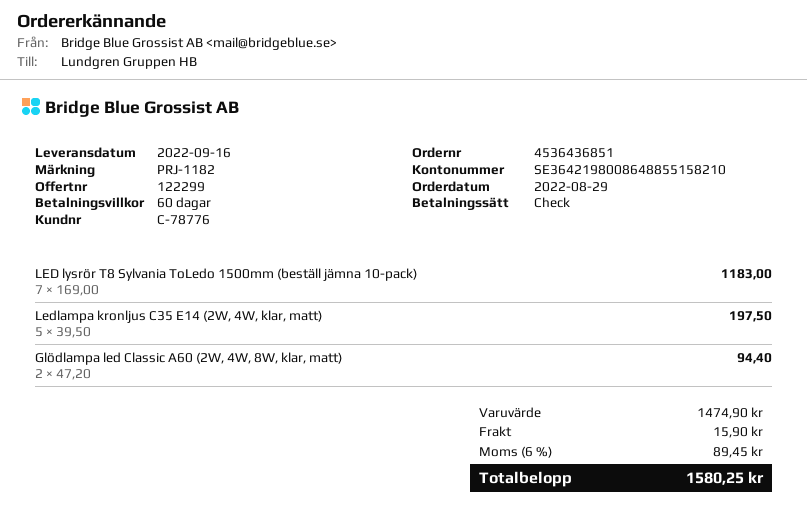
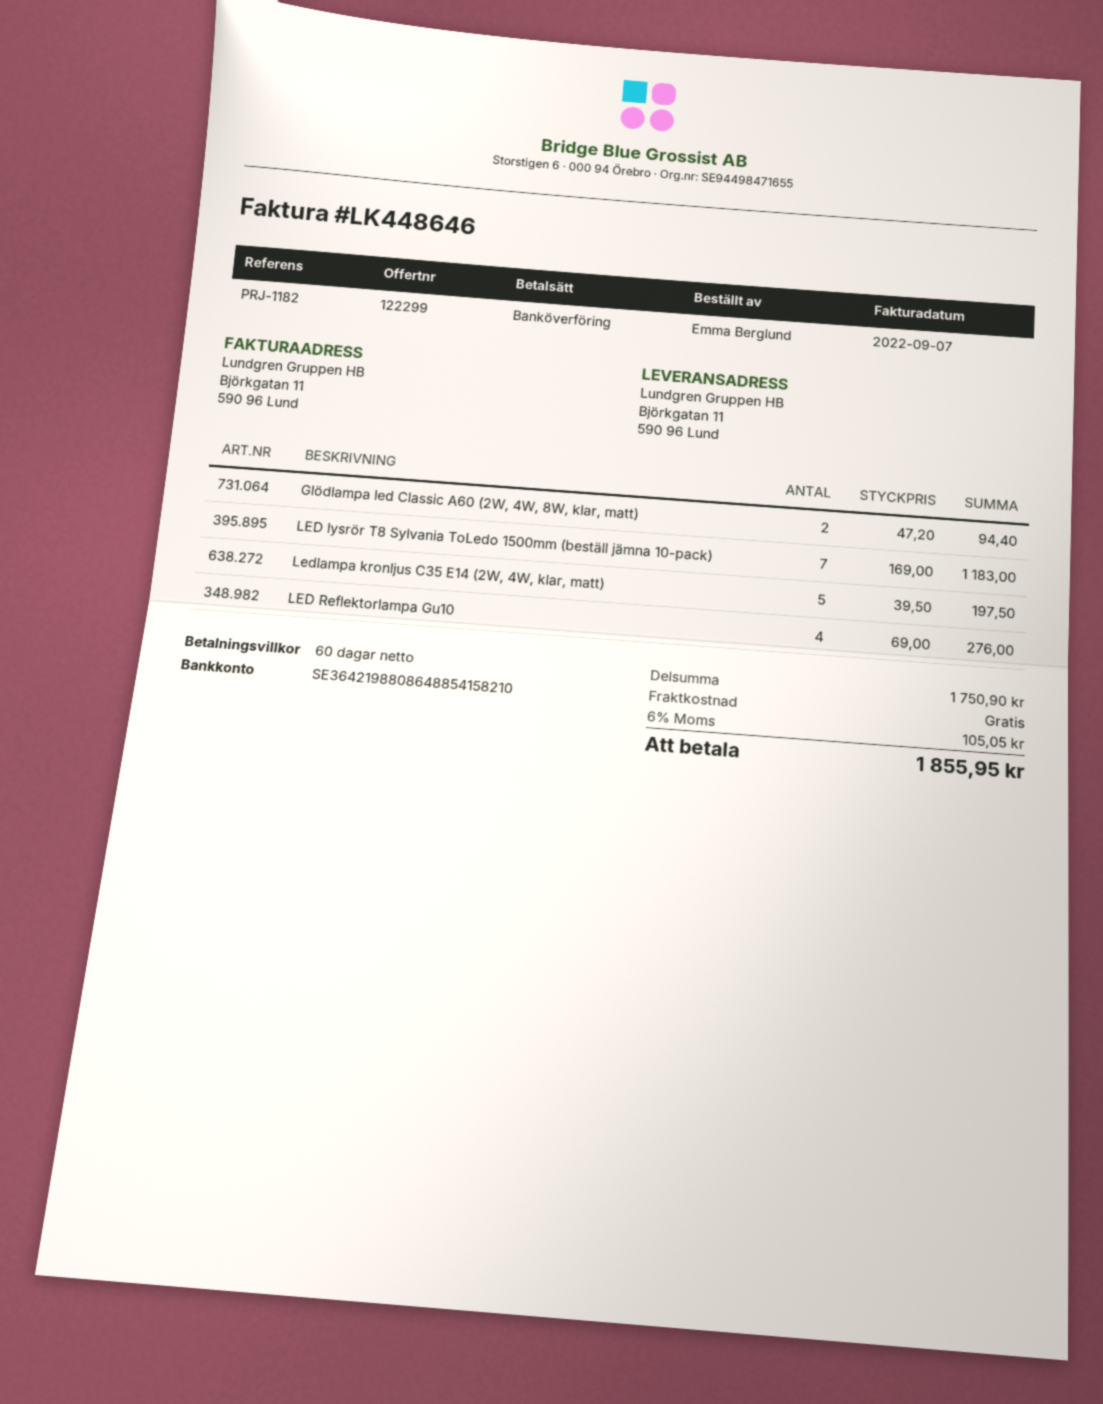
payment method: cheque -> bank transfer
bank account: SE3642198008648855158210 -> SE3642198808648854158210
LED Reflektorlampa Gu10: none -> 4 x 69.00 = 276.00
subtotal: 1474.90 -> 1750.90
shipping: 15.90 -> 0.00
tax: 6% = 89.45 -> 6% = 105.05
total: 1580.25 -> 1855.95

